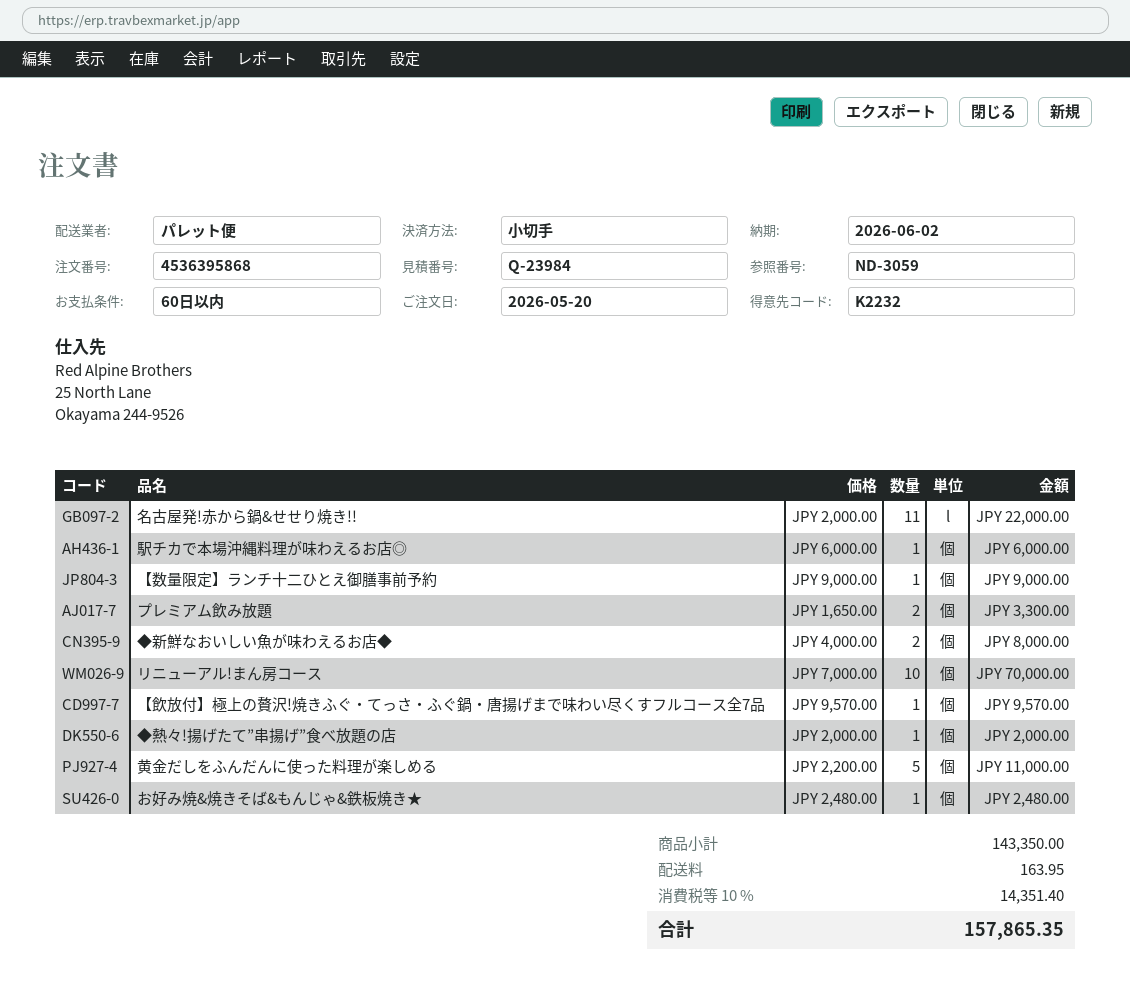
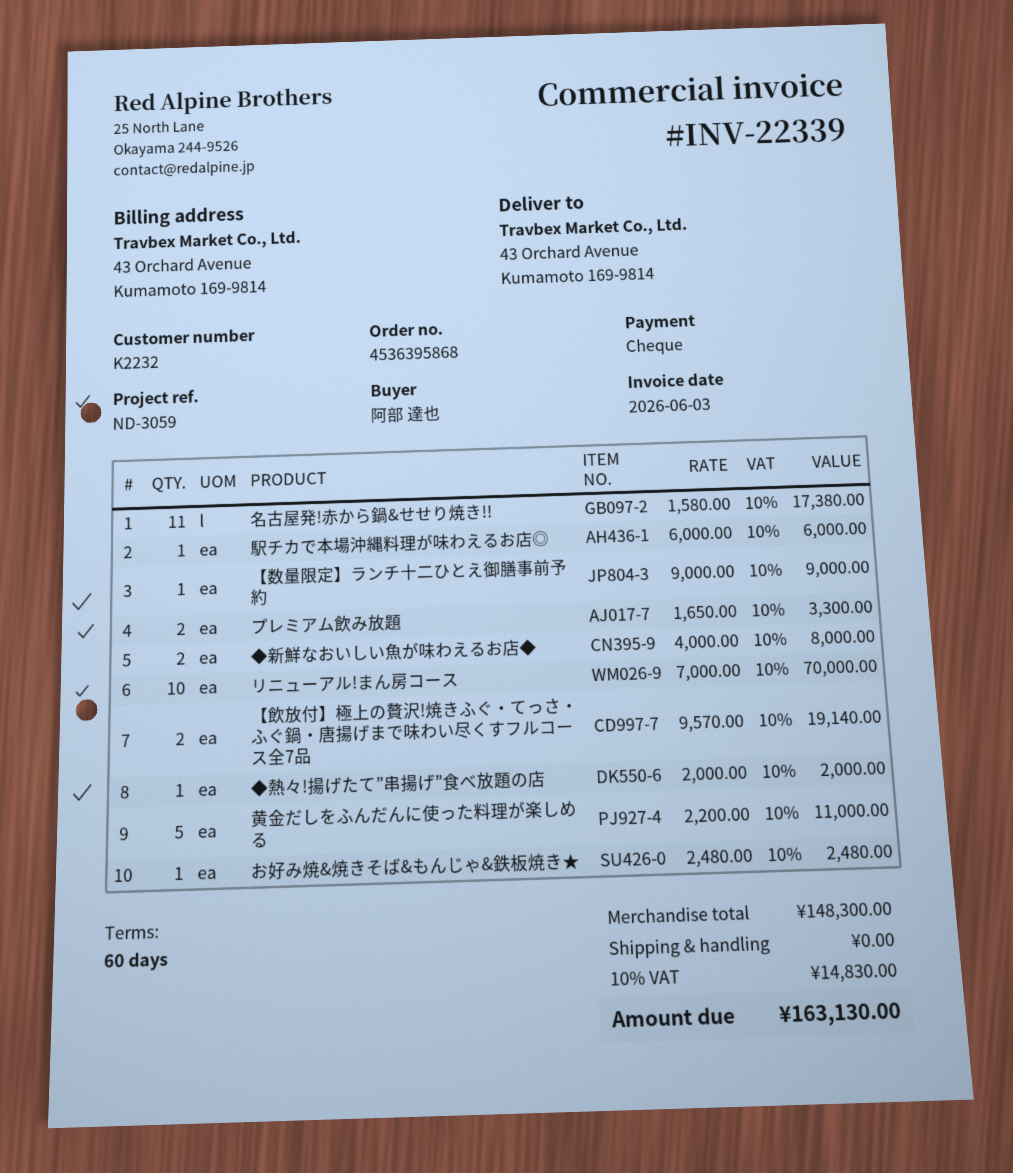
名古屋発!赤から鍋&せせり焼き!!: 11 x 2000.00 = 22000.00 -> 11 x 1580.00 = 17380.00
【飲放付】極上の贅沢!焼きふぐ・てっさ・ふぐ鍋・唐揚げまで味わい尽くすフルコース全7品: 1 x 9570.00 = 9570.00 -> 2 x 9570.00 = 19140.00
subtotal: 143350.00 -> 148300.00
shipping: 163.95 -> 0.00
tax: 10% = 14351.40 -> 10% = 14830.00
total: 157865.35 -> 163130.00

